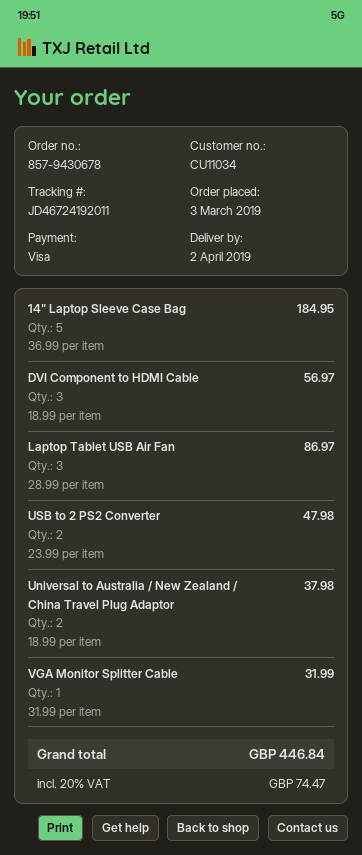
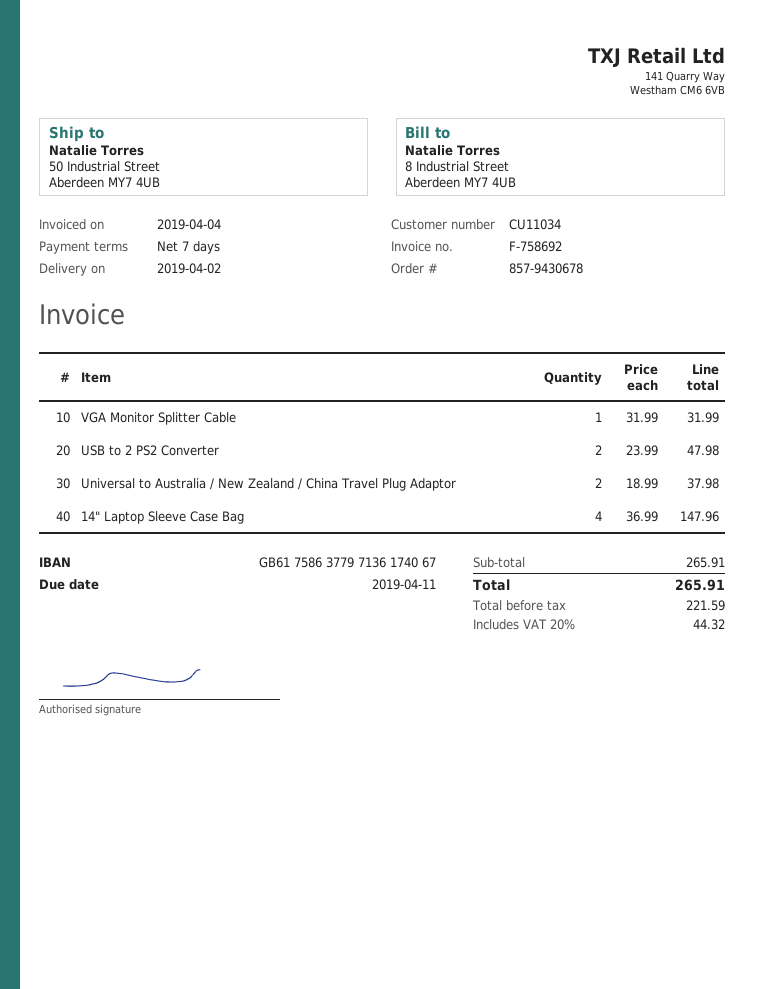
14" Laptop Sleeve Case Bag: 5 x 36.99 = 184.95 -> 4 x 36.99 = 147.96
DVI Component to HDMI Cable: 3 x 18.99 = 56.97 -> none
Laptop Tablet USB Air Fan: 3 x 28.99 = 86.97 -> none
tax: 20% = 74.47 -> 20% = 44.32
total: 446.84 -> 265.91

